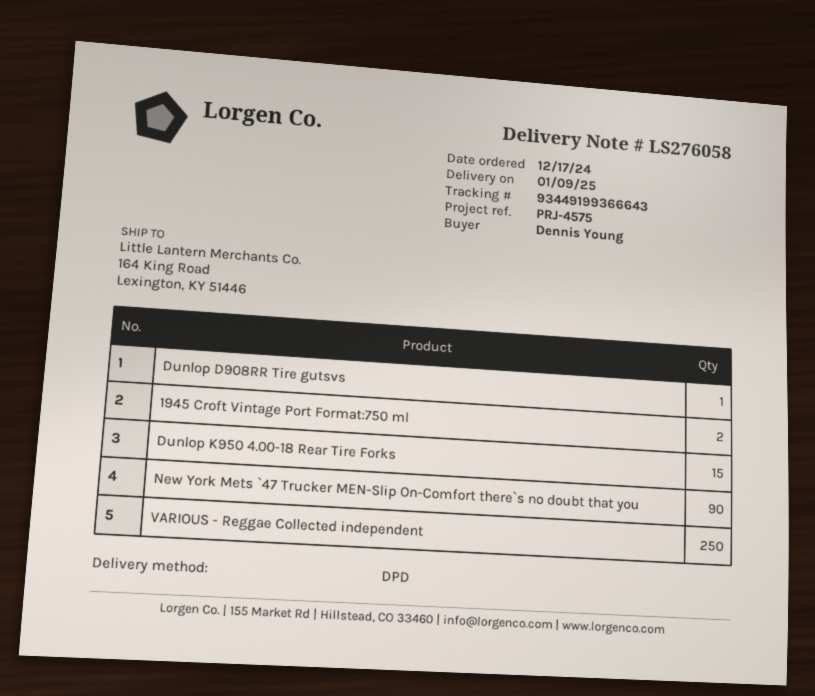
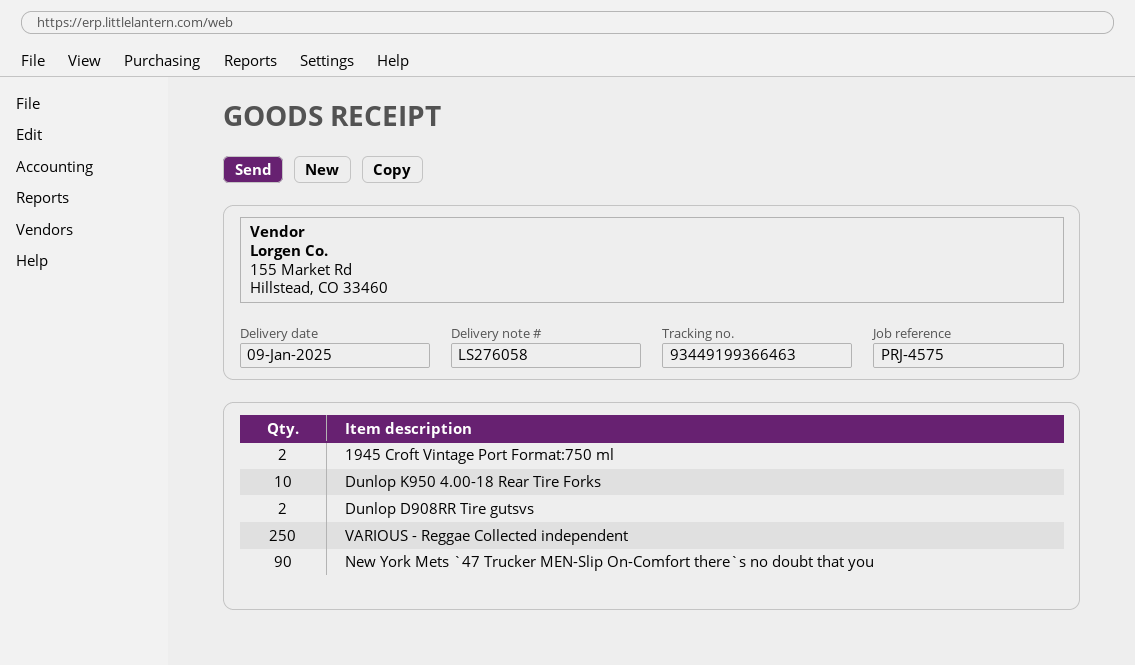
tracking number: 93449199366643 -> 93449199366463
Dunlop D908RR Tire gutsvs: 1 -> 2
Dunlop K950 4.00-18 Rear Tire Forks: 15 -> 10

